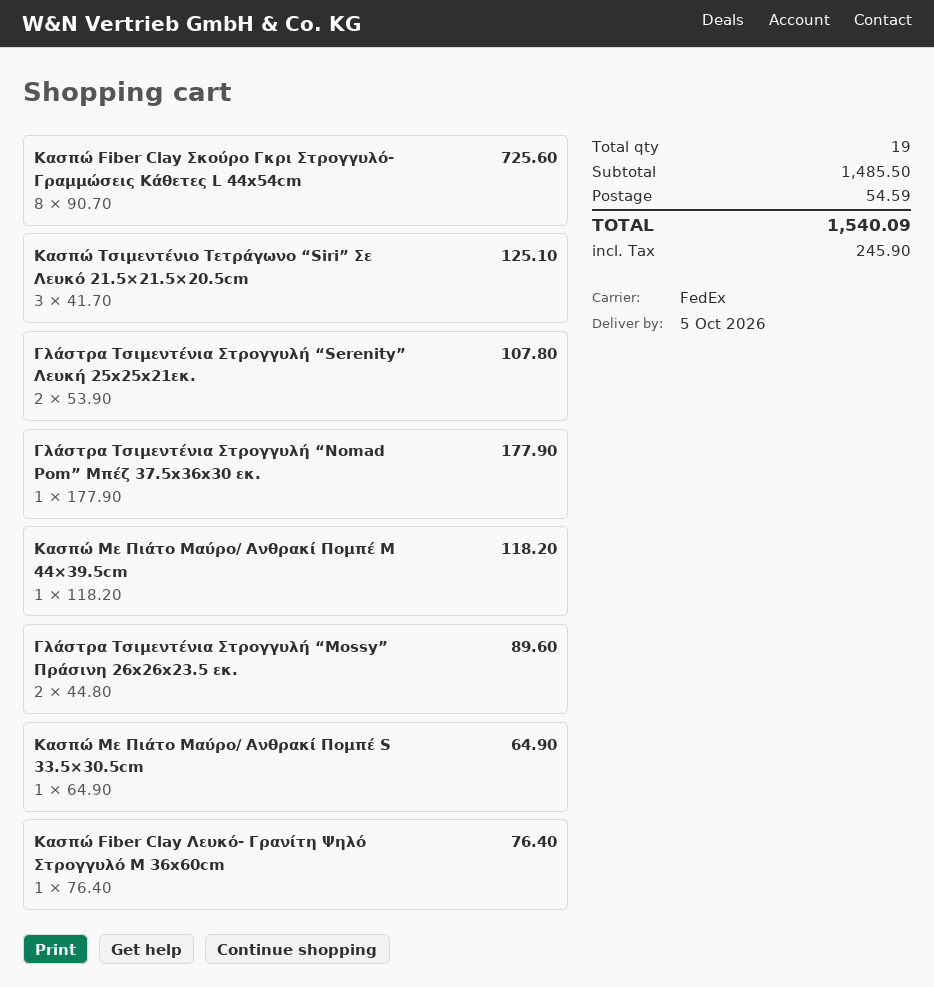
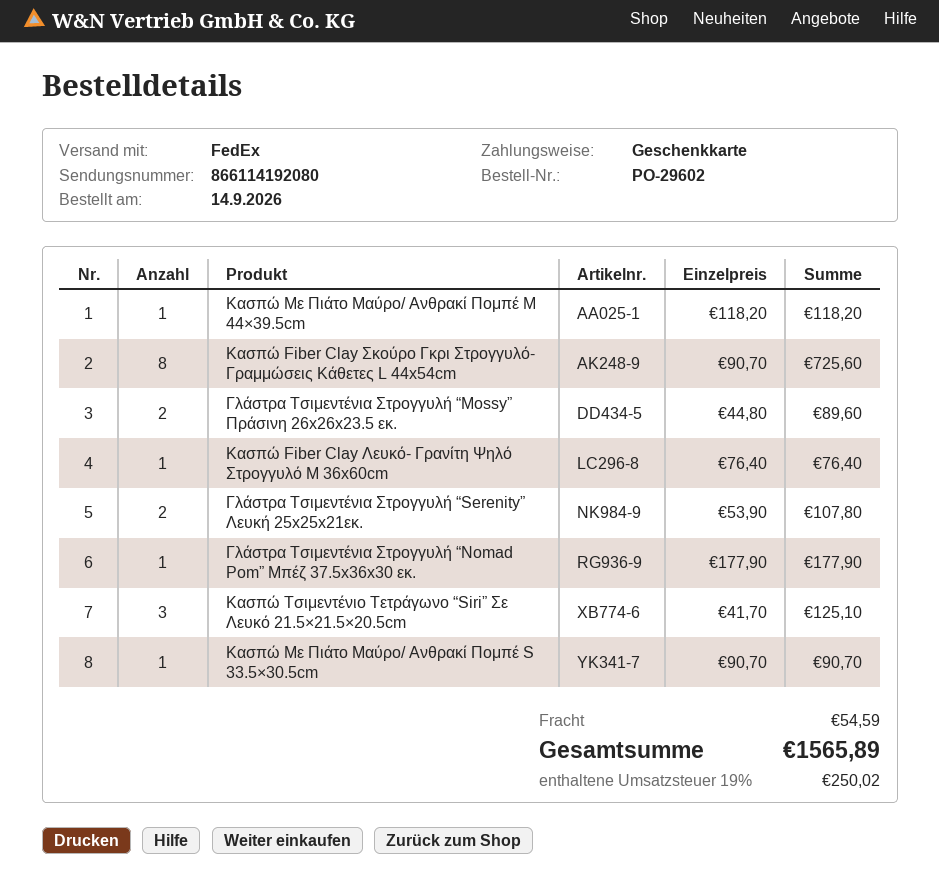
Κασπώ Με Πιάτο Μαύρο/ Ανθρακί Πομπέ S 33.5×30.5cm: 1 x 64.90 = 64.90 -> 1 x 90.70 = 90.70
tax: 245.90 -> 250.02
total: 1540.09 -> 1565.89

